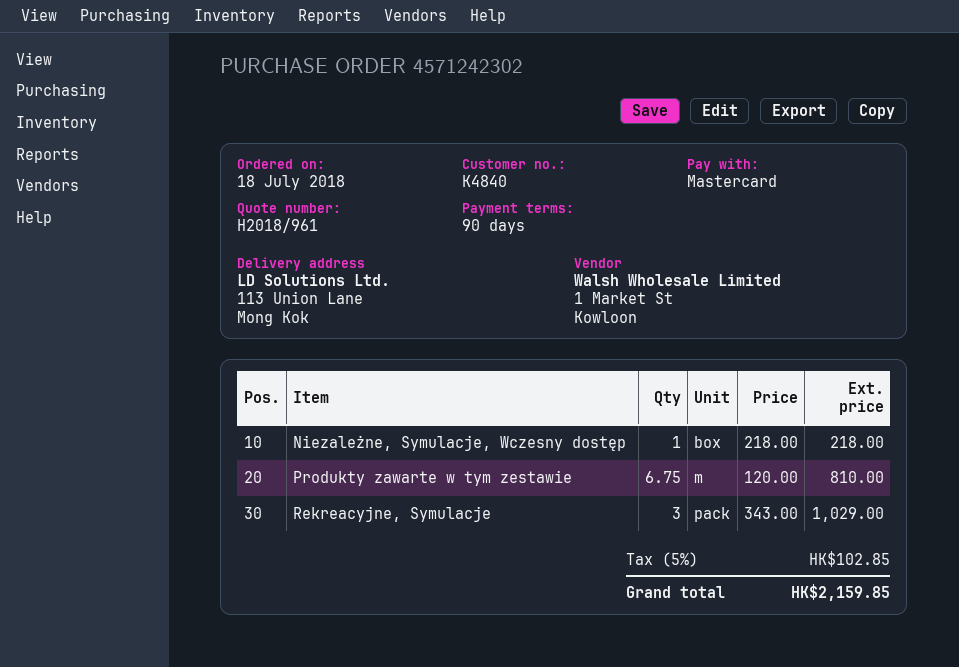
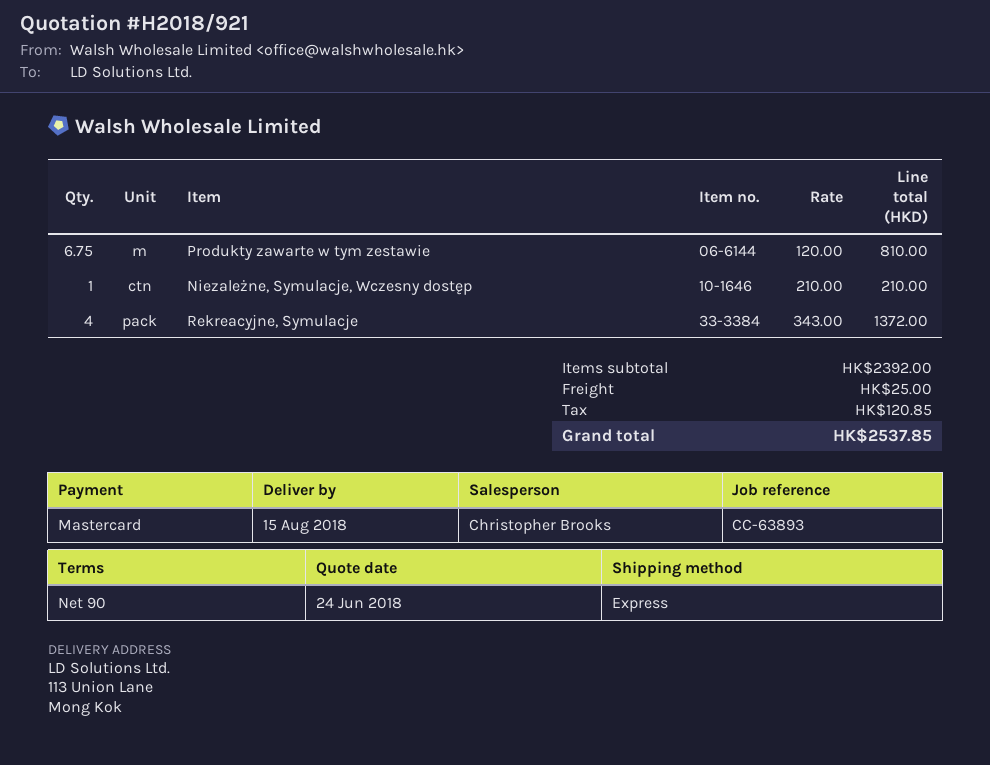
quote number: H2018/961 -> H2018/921
Niezależne, Symulacje, Wczesny dostęp: 1 x 218.00 = 218.00 -> 1 x 210.00 = 210.00
Rekreacyjne, Symulacje: 3 x 343.00 = 1029.00 -> 4 x 343.00 = 1372.00
shipping: none -> 25.00
tax: 102.85 -> 120.85
total: 2159.85 -> 2537.85

